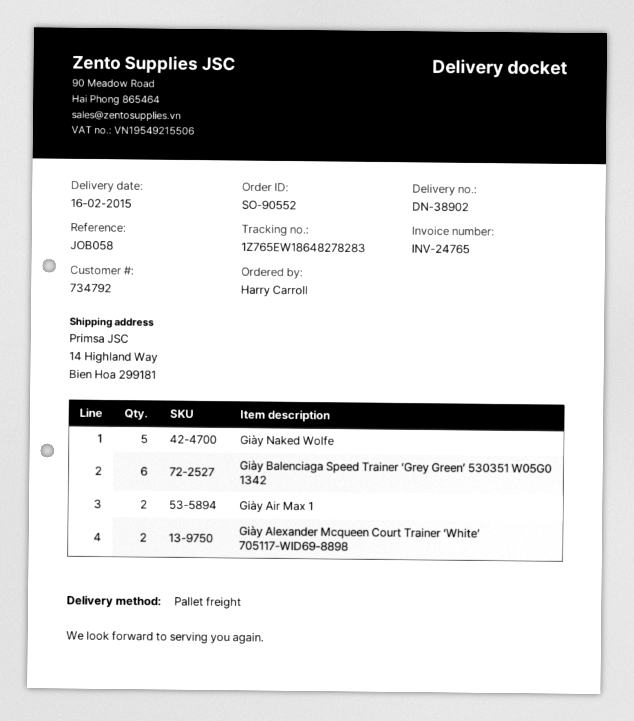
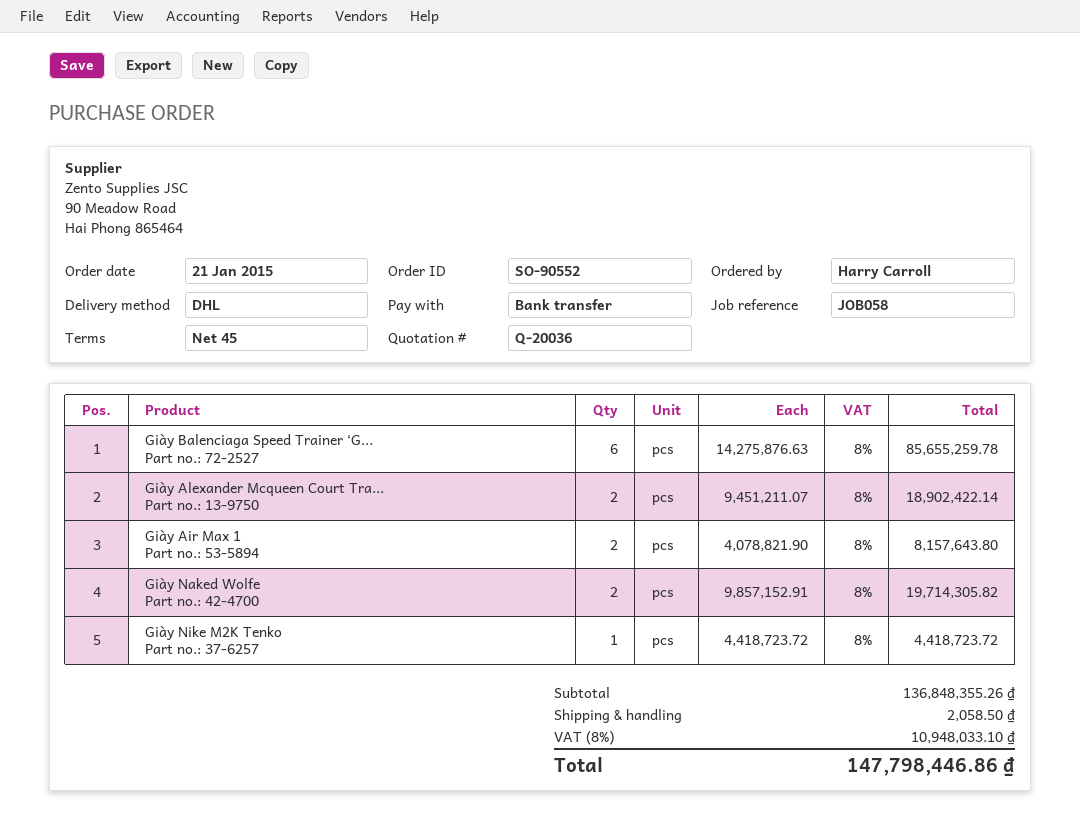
shipping method: pallet freight -> DHL
Giày Naked Wolfe: 5 -> 2
Giày Nike M2K Tenko: none -> 1

